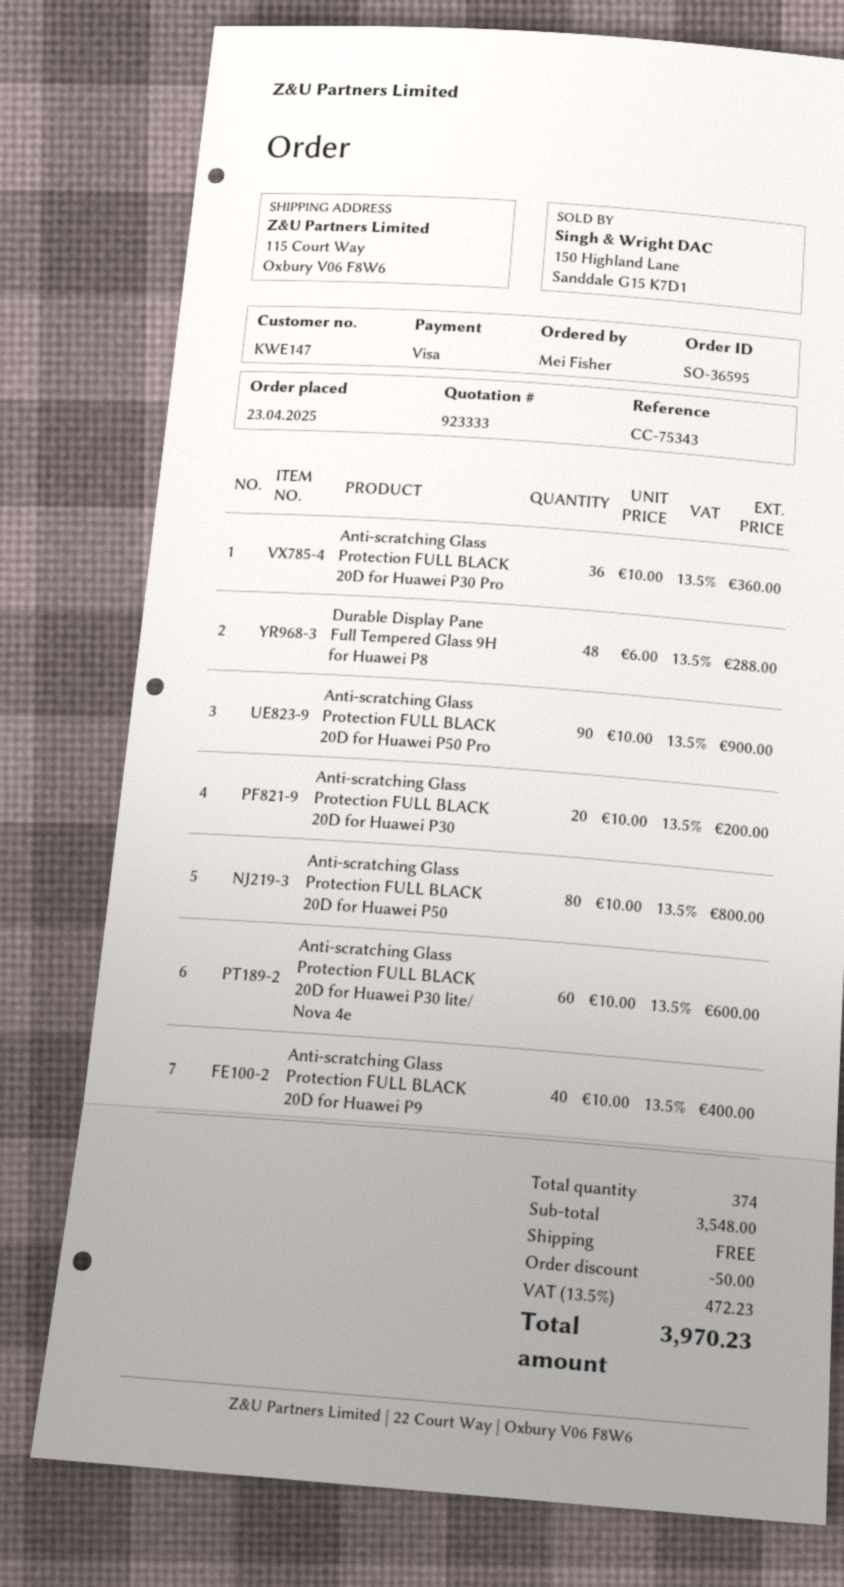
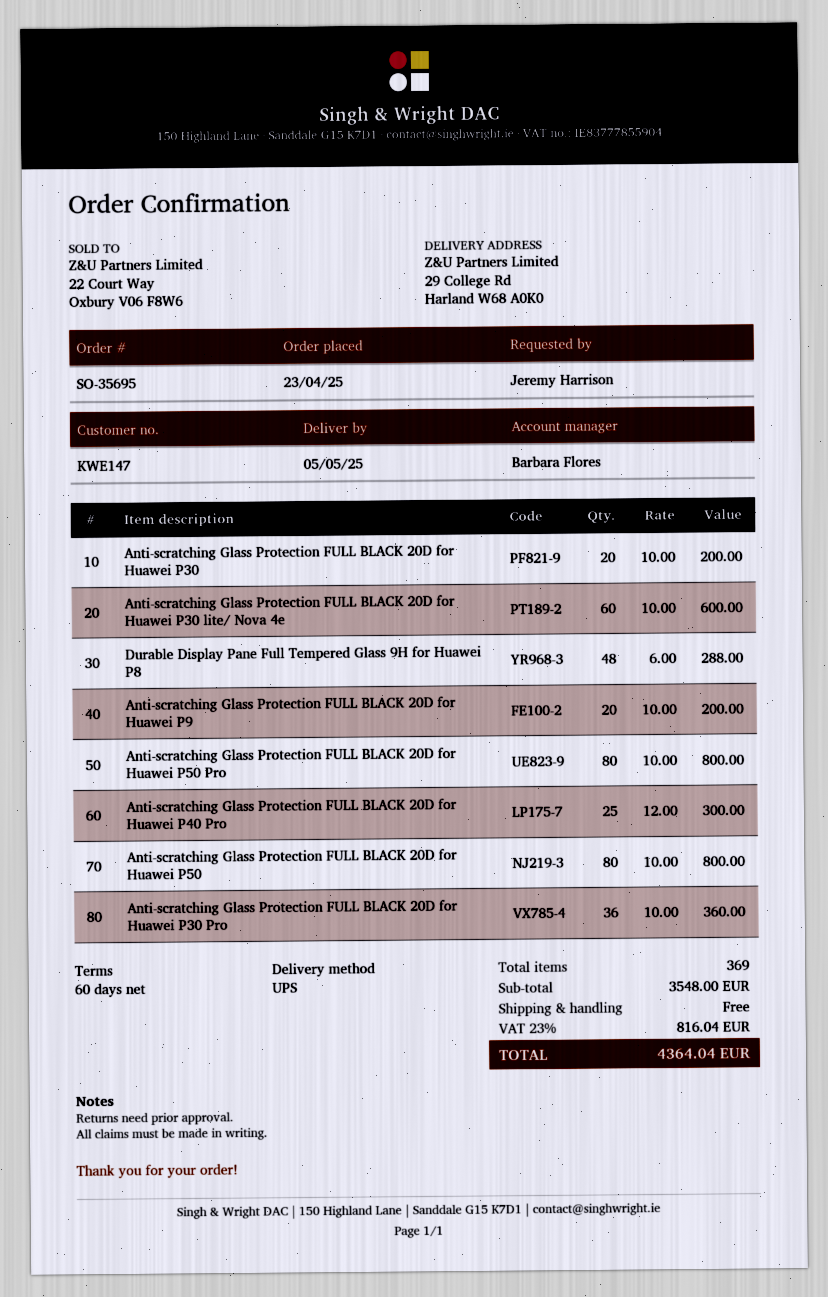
order number: SO-36595 -> SO-35695
ordered by: Mei Fisher -> Jeremy Harrison
ship to: 115 Court Way, Oxbury V06 F8W6 -> 29 College Rd, Harland W68 A0K0
Anti-scratching Glass Protection FULL BLACK 20D for Huawei P50 Pro: 90 x 10.00 = 900.00 -> 80 x 10.00 = 800.00
Anti-scratching Glass Protection FULL BLACK 20D for Huawei P9: 40 x 10.00 = 400.00 -> 20 x 10.00 = 200.00
Anti-scratching Glass Protection FULL BLACK 20D for Huawei P40 Pro: none -> 25 x 12.00 = 300.00
total quantity: 374 -> 369
discount: 50.00 -> none
tax: 13.5% = 472.23 -> 23% = 816.04
total: 3970.23 -> 4364.04

